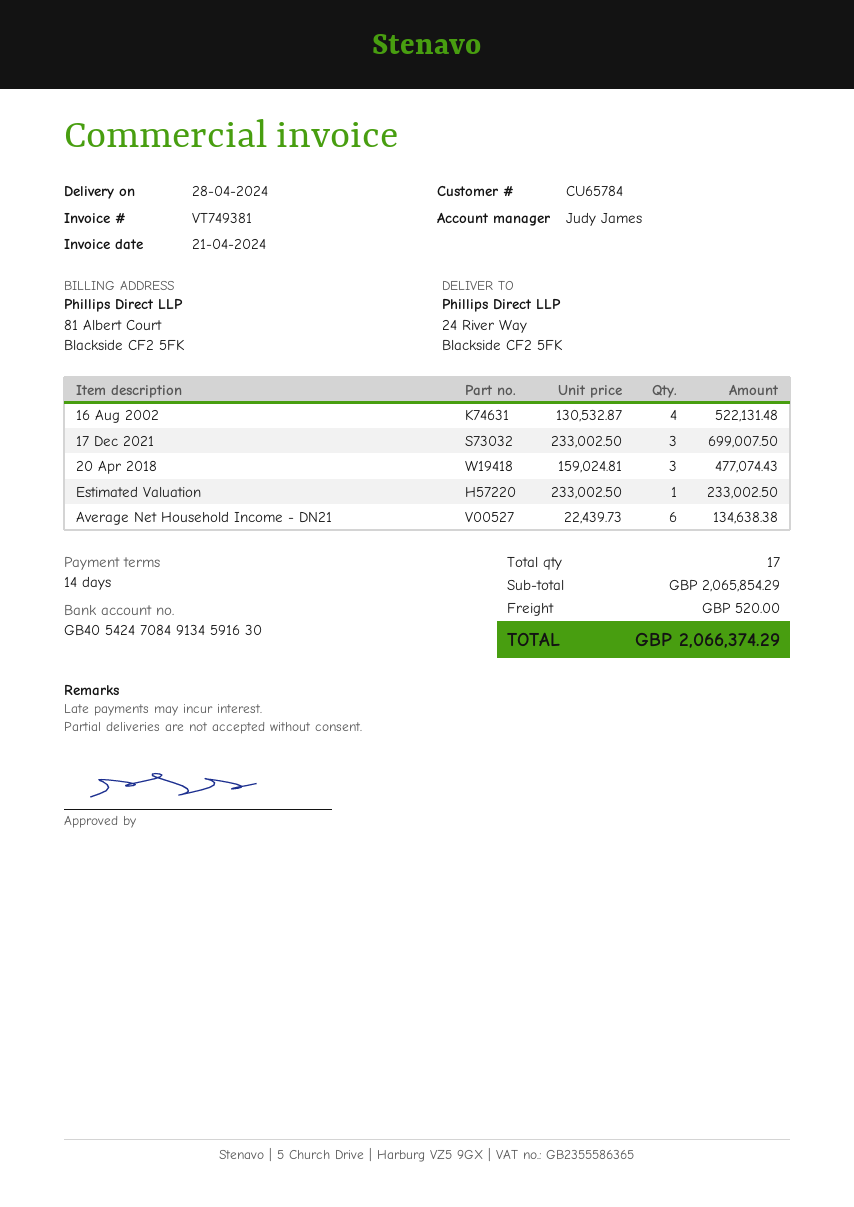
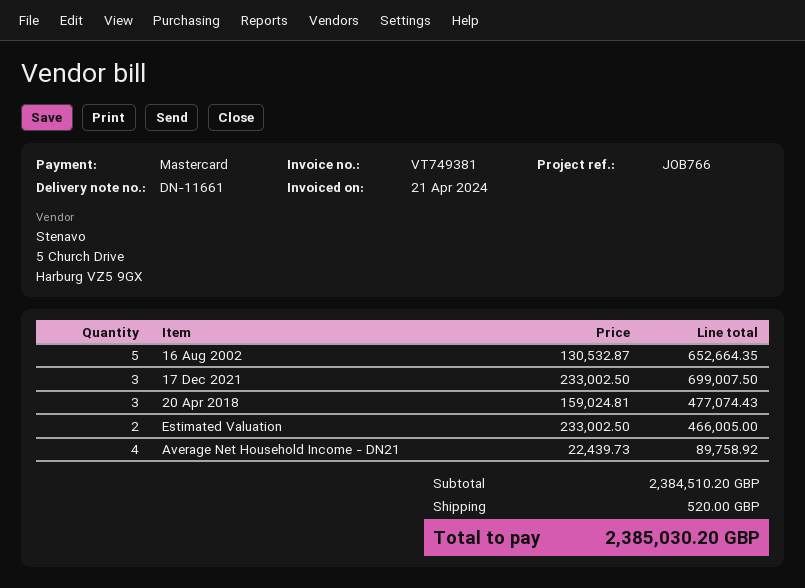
16 Aug 2002: 4 x 130532.87 = 522131.48 -> 5 x 130532.87 = 652664.35
Estimated Valuation: 1 x 233002.50 = 233002.50 -> 2 x 233002.50 = 466005.00
Average Net Household Income - DN21: 6 x 22439.73 = 134638.38 -> 4 x 22439.73 = 89758.92
subtotal: 2065854.29 -> 2384510.20
total: 2066374.29 -> 2385030.20

